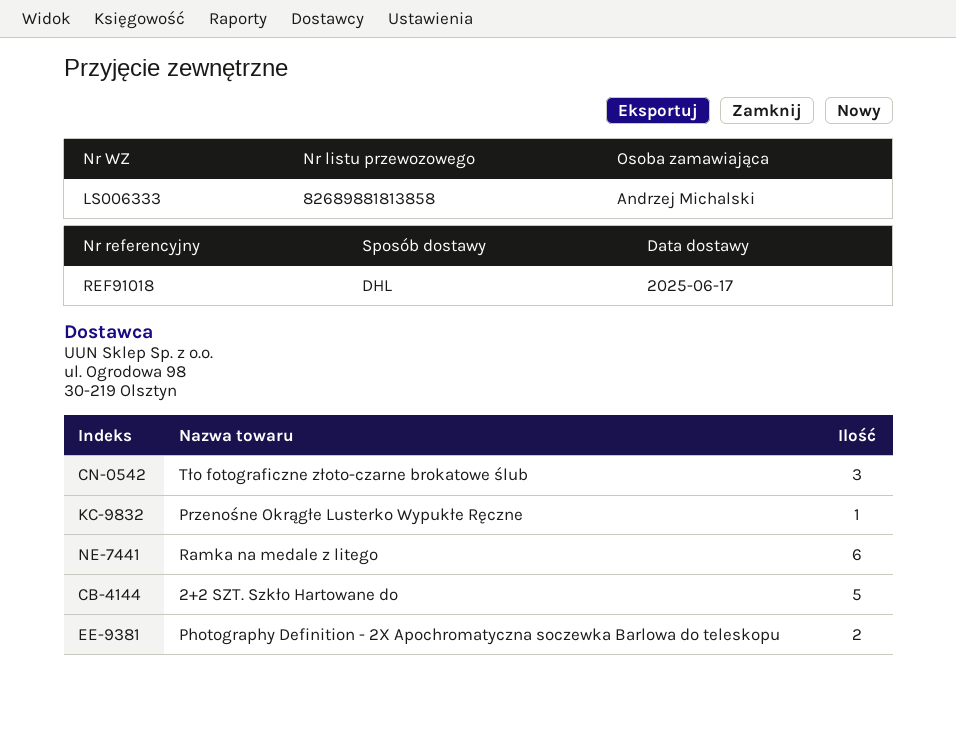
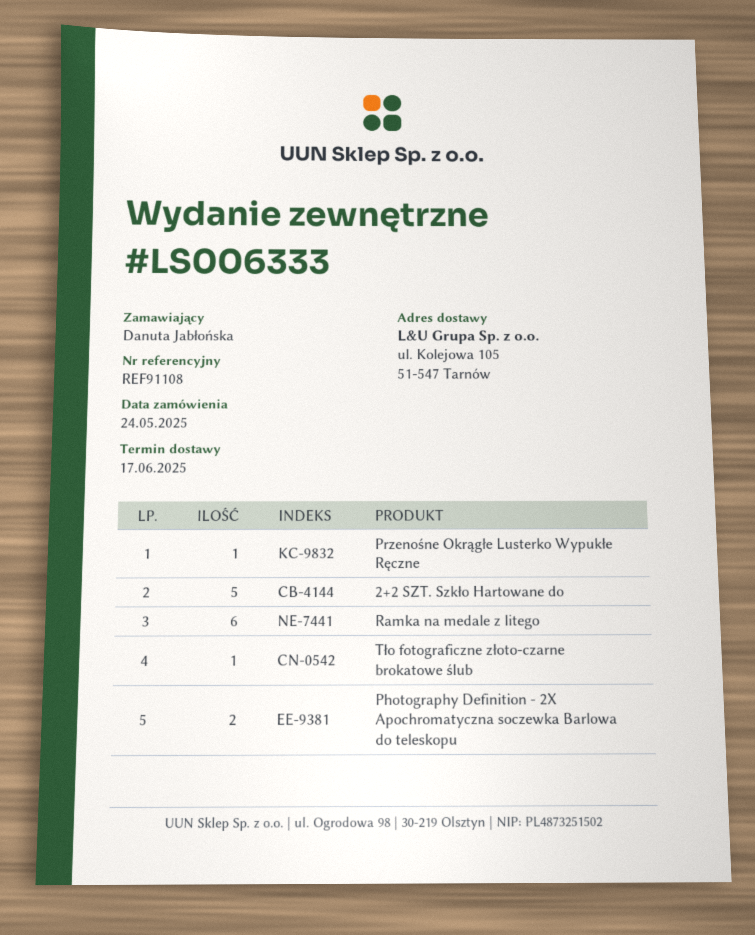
reference: REF91018 -> REF91108
ordered by: Andrzej Michalski -> Danuta Jabłońska
Tło fotograficzne złoto-czarne brokatowe ślub: 3 -> 1

